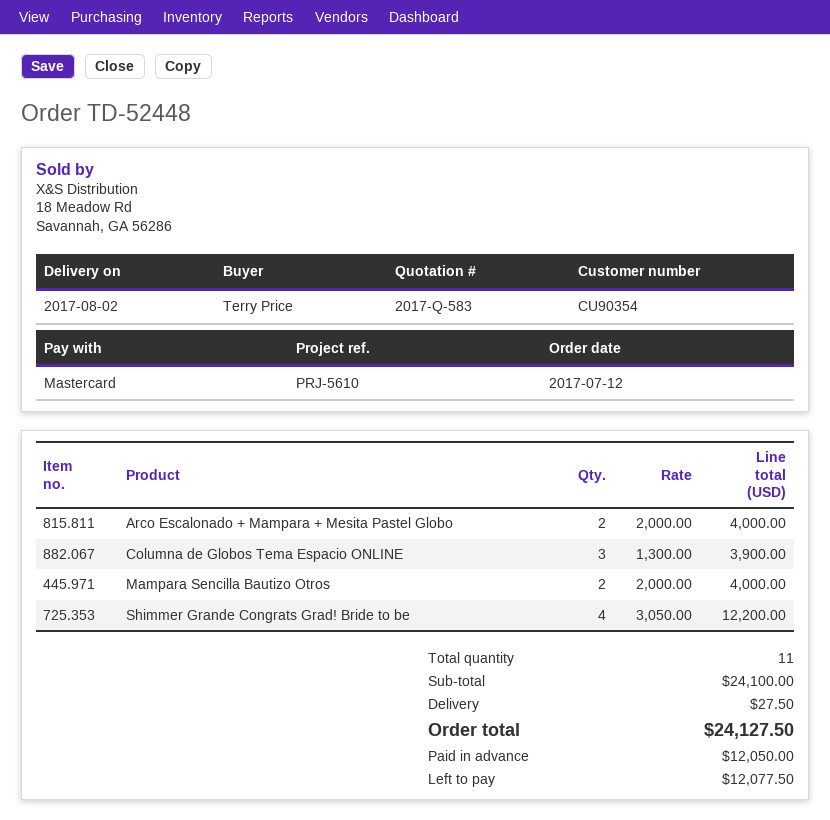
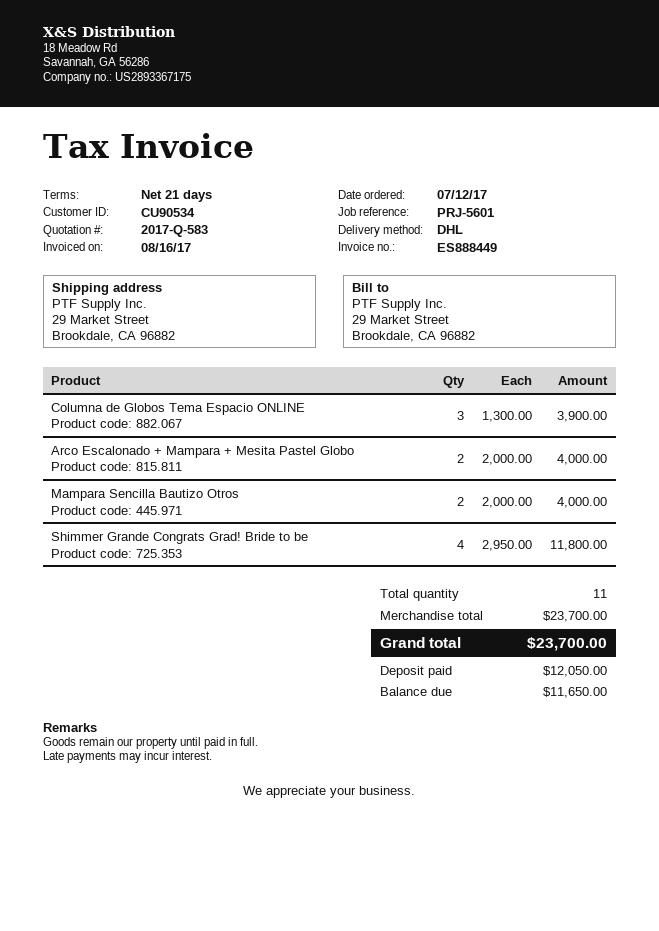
customer number: CU90354 -> CU90534
reference: PRJ-5610 -> PRJ-5601
Shimmer Grande Congrats Grad! Bride to be: 4 x 3050.00 = 12200.00 -> 4 x 2950.00 = 11800.00
subtotal: 24100.00 -> 23700.00
shipping: 27.50 -> none
total: 24127.50 -> 23700.00
balance: 12077.50 -> 11650.00

